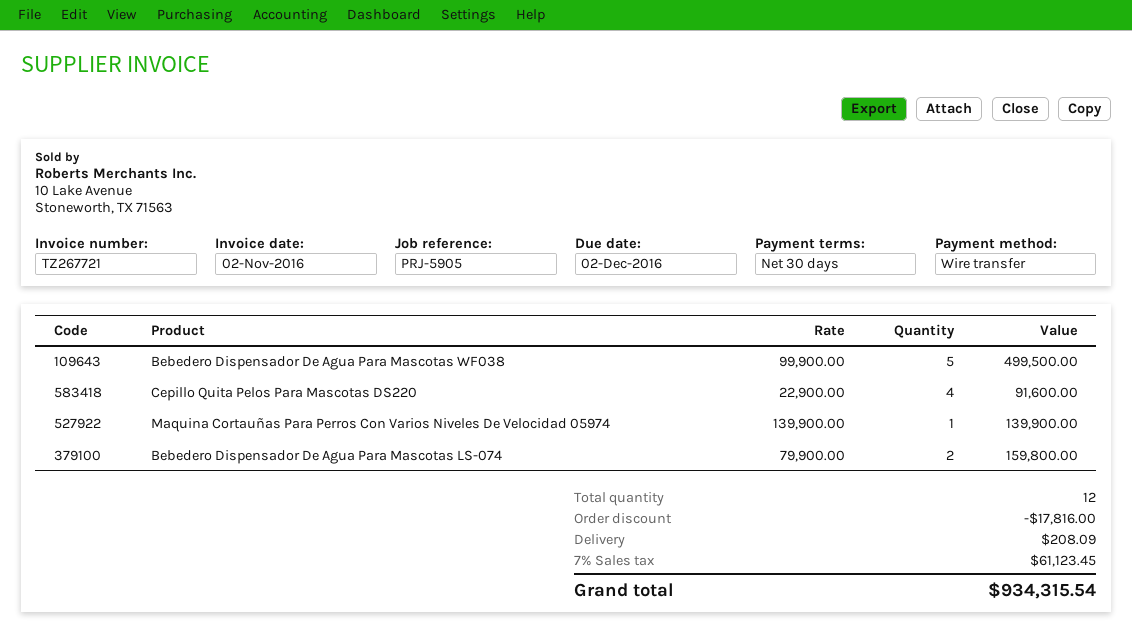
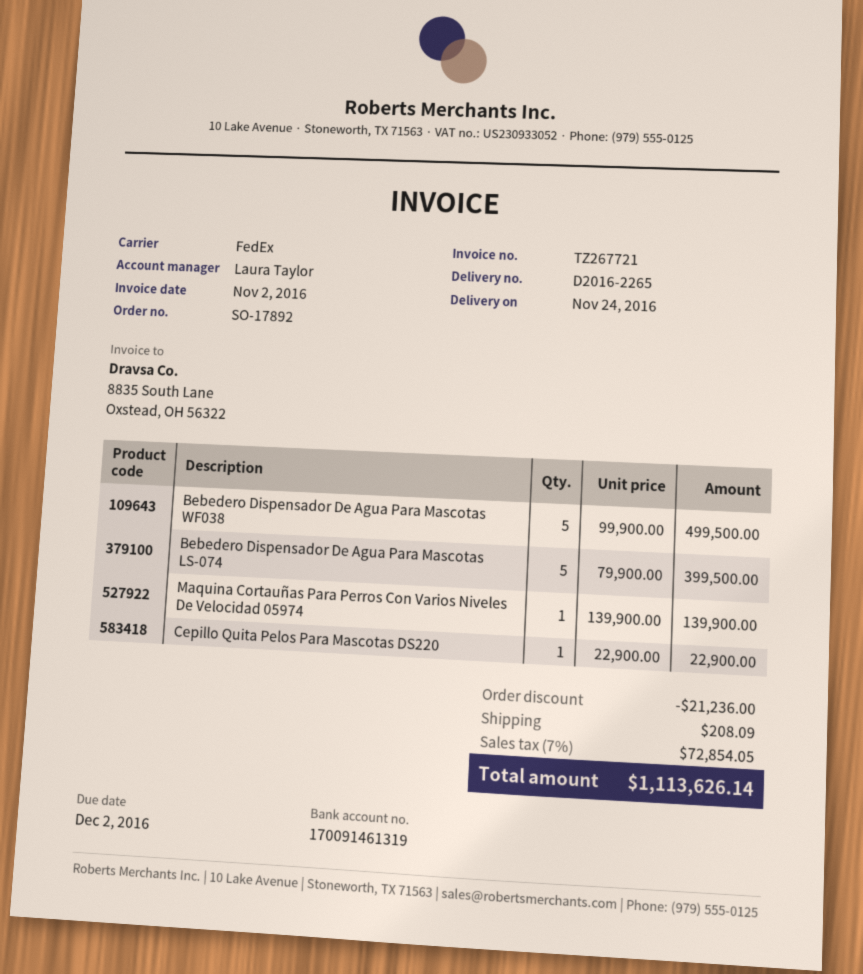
Cepillo Quita Pelos Para Mascotas DS220: 4 x 22900.00 = 91600.00 -> 1 x 22900.00 = 22900.00
Bebedero Dispensador De Agua Para Mascotas LS-074: 2 x 79900.00 = 159800.00 -> 5 x 79900.00 = 399500.00
discount: 17816.00 -> 21236.00
tax: 7% = 61123.45 -> 7% = 72854.05
total: 934315.54 -> 1113626.14

